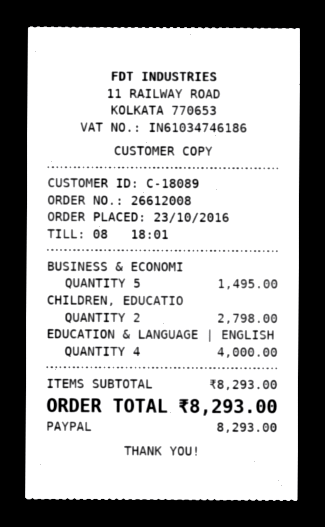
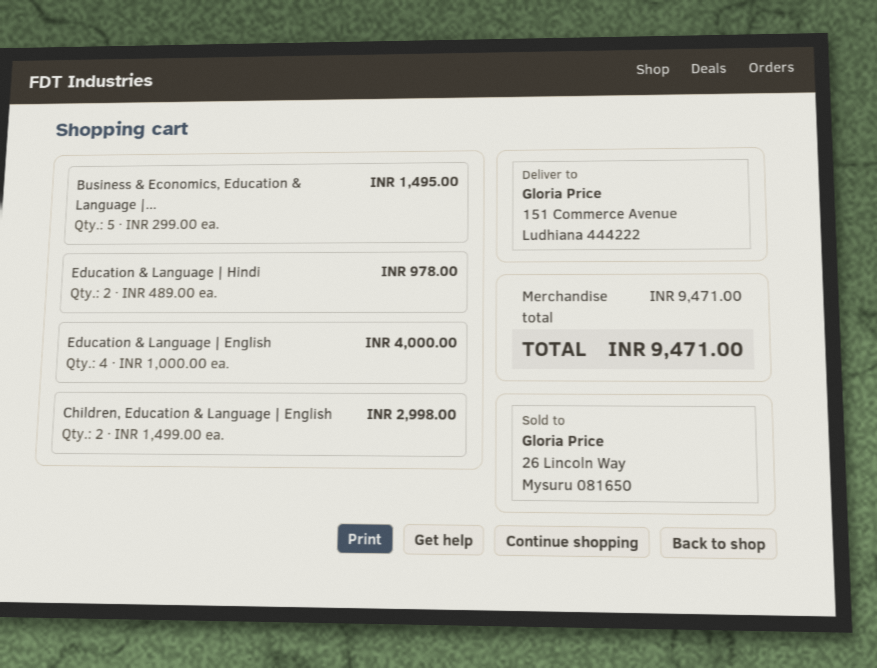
CHILDREN, EDUCATIO: 2 for 2798.00 -> 2 for 2998.00
Education & Language | Hindi: none -> 2 for 978.00
subtotal: 8293.00 -> 9471.00
total: 8293.00 -> 9471.00

